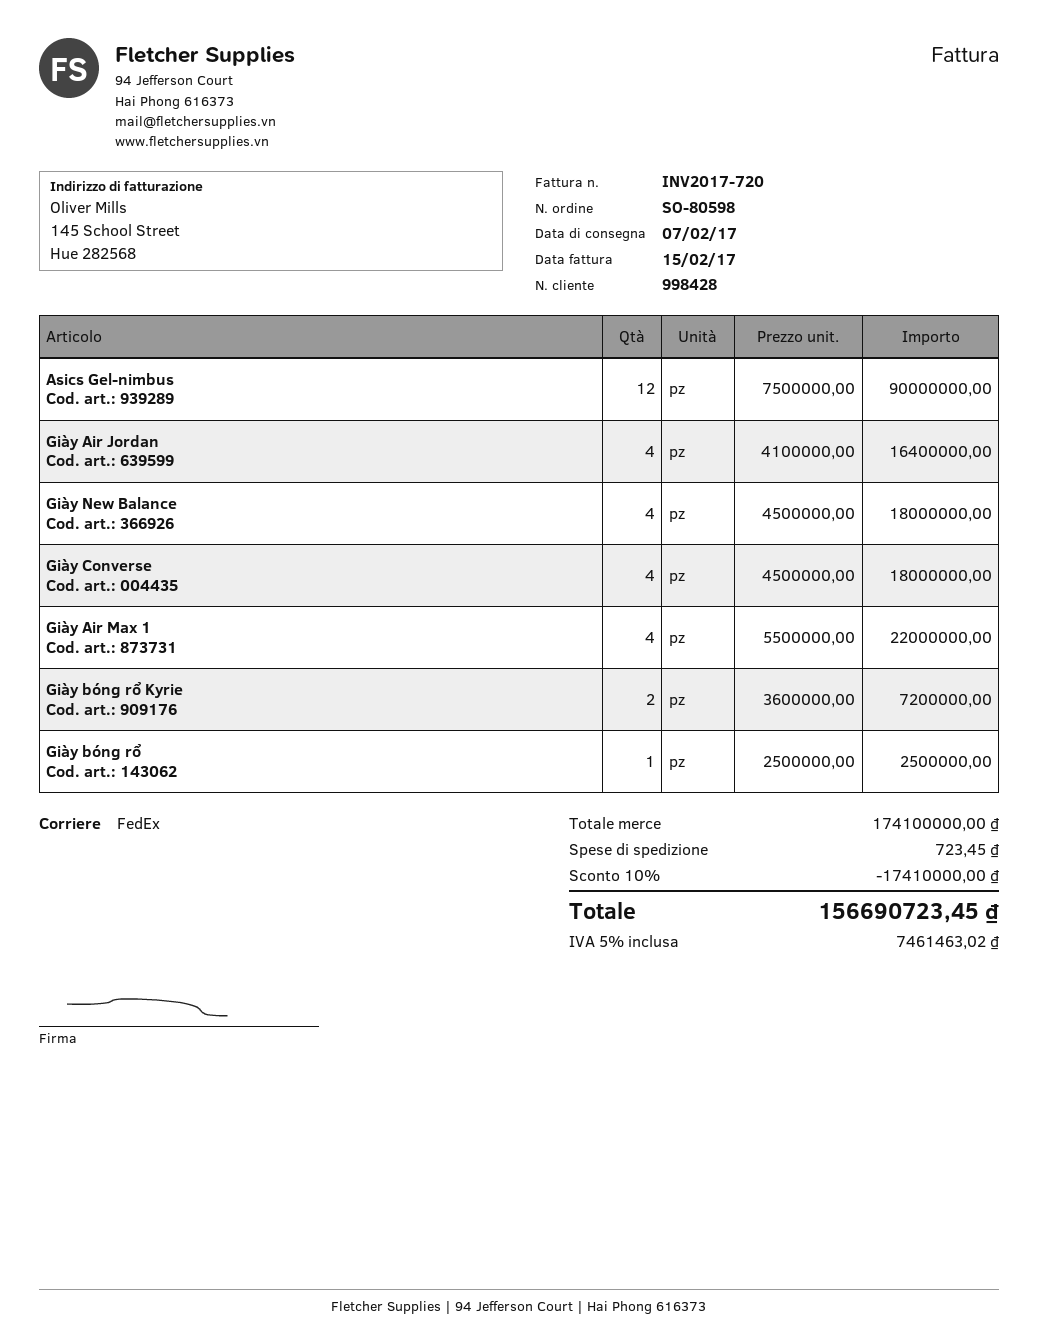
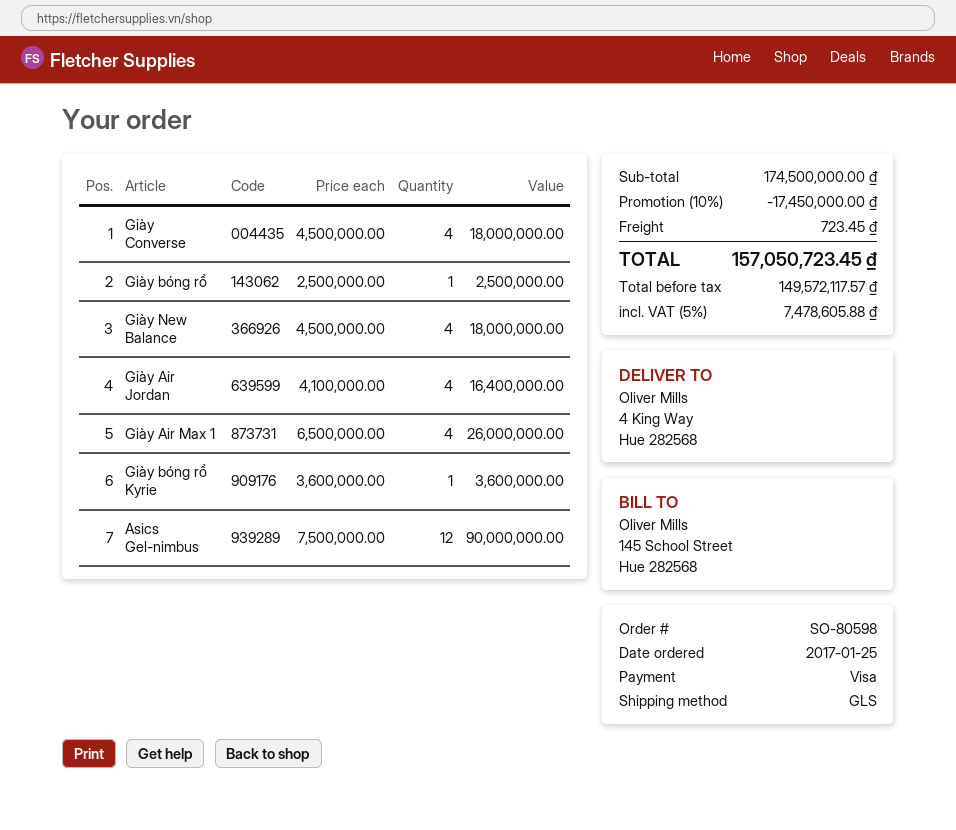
shipping method: FedEx -> GLS
Giày Air Max 1: 4 x 5500000.00 = 22000000.00 -> 4 x 6500000.00 = 26000000.00
Giày bóng rổ Kyrie: 2 x 3600000.00 = 7200000.00 -> 1 x 3600000.00 = 3600000.00
subtotal: 174100000.00 -> 174500000.00
discount: 10% = 17410000.00 -> 10% = 17450000.00
tax: 5% = 7461463.02 -> 5% = 7478605.88
total: 156690723.45 -> 157050723.45

